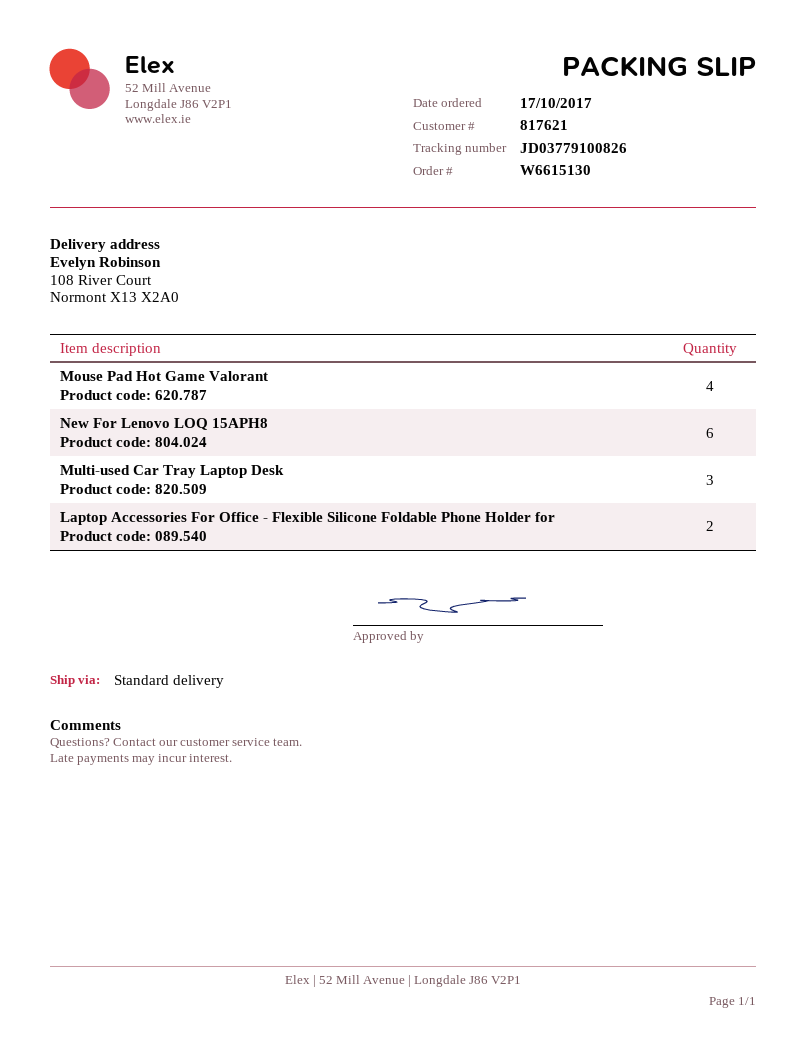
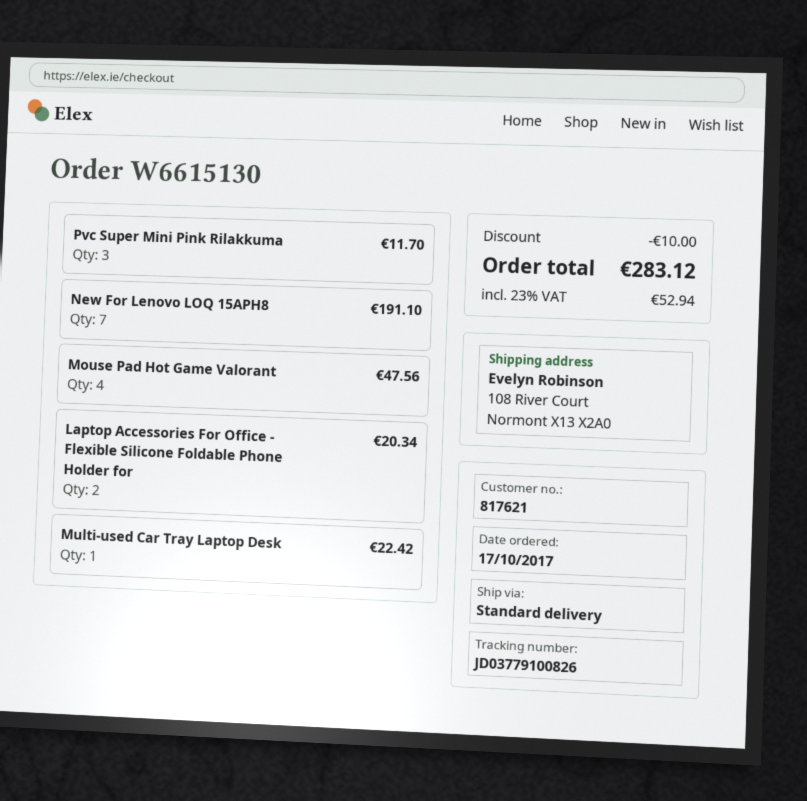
New For Lenovo LOQ 15APH8: 6 -> 7
Multi-used Car Tray Laptop Desk: 3 -> 1
Pvc Super Mini Pink Rilakkuma: none -> 3

